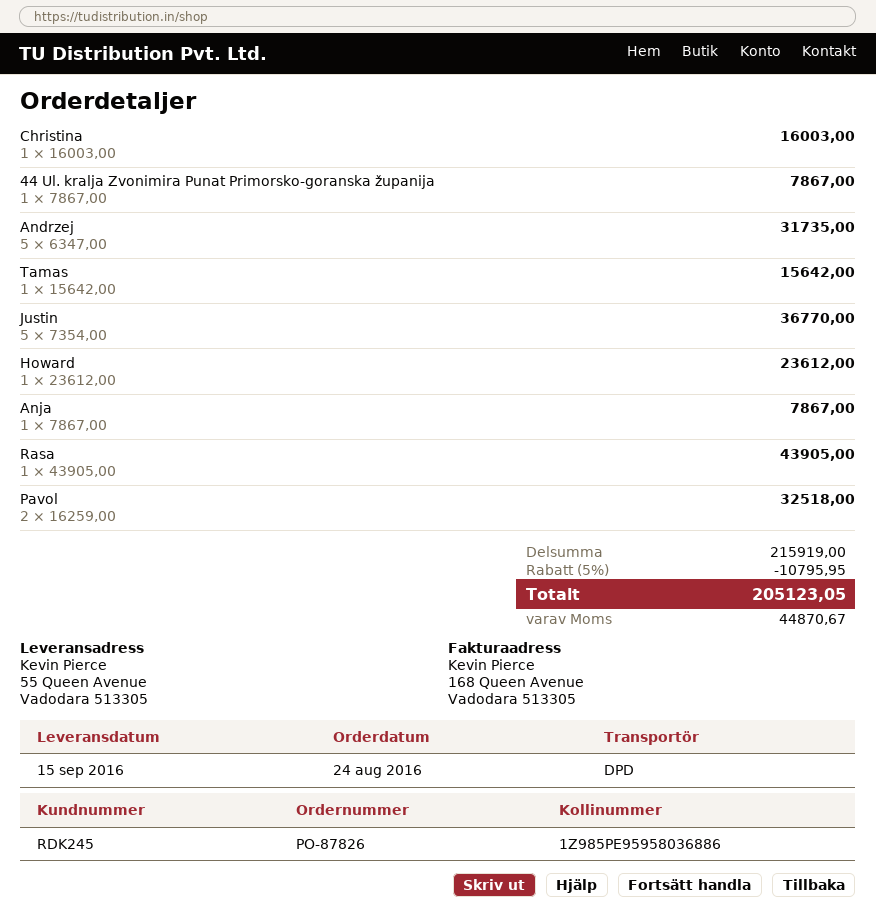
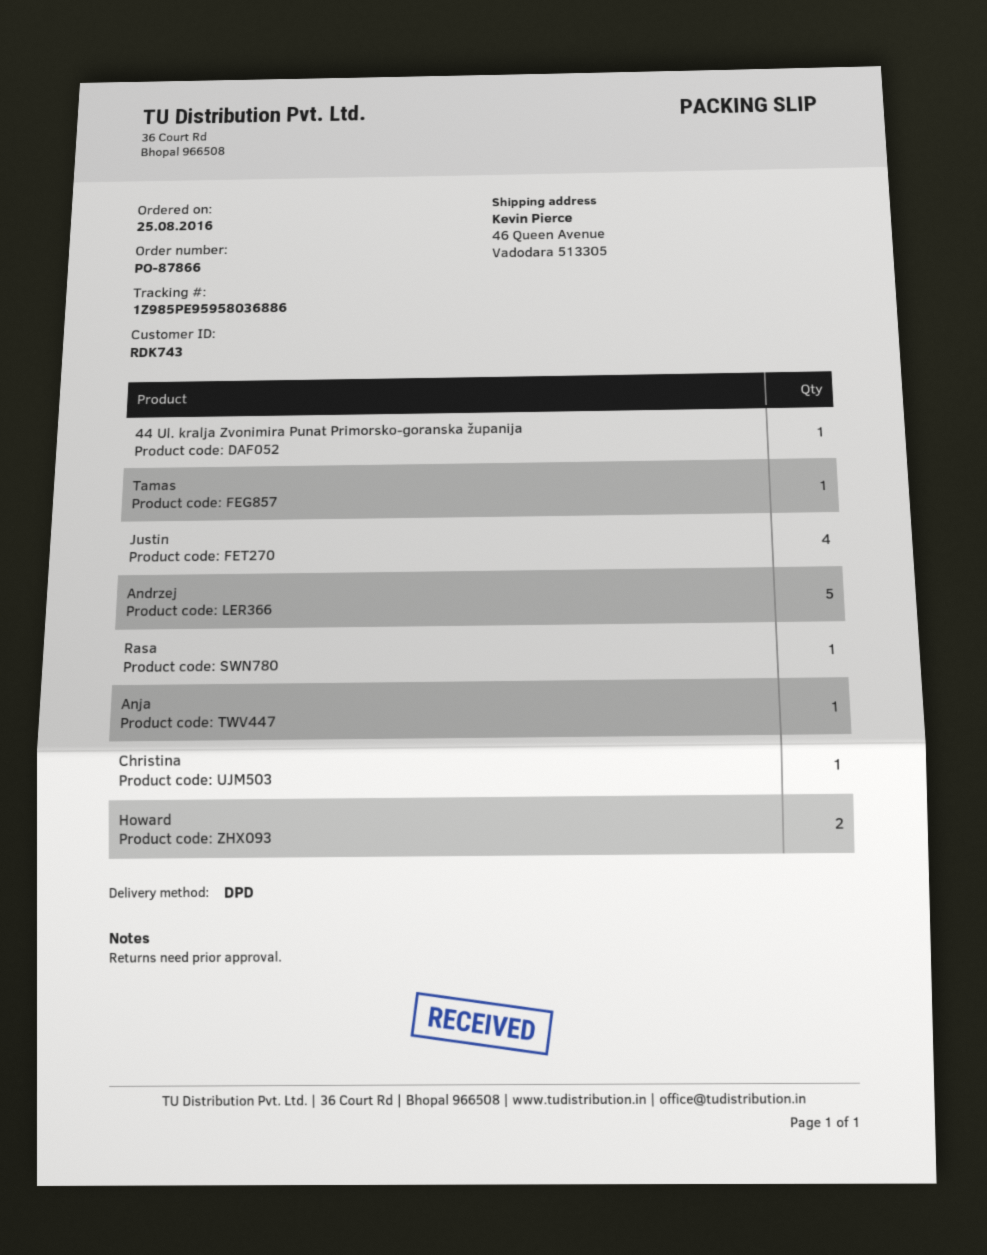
order number: PO-87826 -> PO-87866
order date: 2016-08-24 -> 2016-08-25
customer number: RDK245 -> RDK743
ship to: 55 Queen Avenue, Vadodara 513305 -> 46 Queen Avenue, Vadodara 513305
Justin: 5 -> 4
Howard: 1 -> 2
Pavol: 2 -> none

